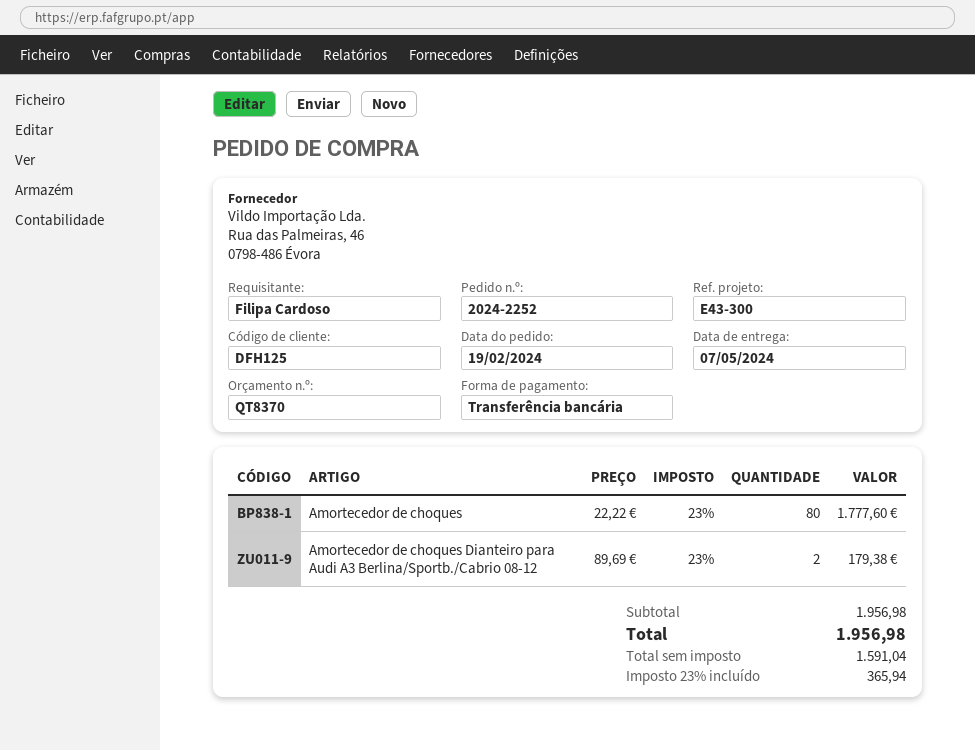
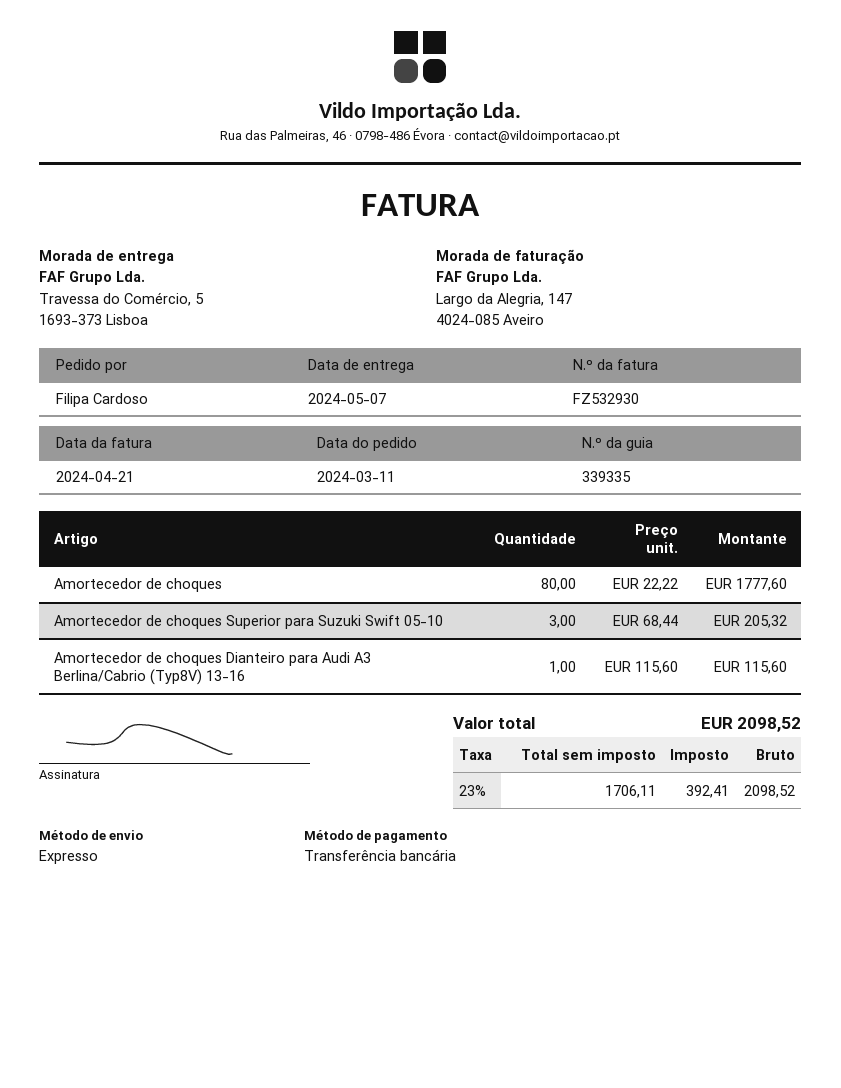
order date: 2024-02-19 -> 2024-03-11
Amortecedor de choques Dianteiro para Audi A3 Berlina/Sportb./Cabrio 08-12: 2 x 89.69 = 179.38 -> none
Amortecedor de choques Superior para Suzuki Swift 05-10: none -> 3 x 68.44 = 205.32
Amortecedor de choques Dianteiro para Audi A3 Berlina/Cabrio (Typ8V) 13-16: none -> 1 x 115.60 = 115.60
net: 1591.04 -> 1706.11
tax: 23% = 365.94 -> 23% = 392.41
total: 1956.98 -> 2098.52

